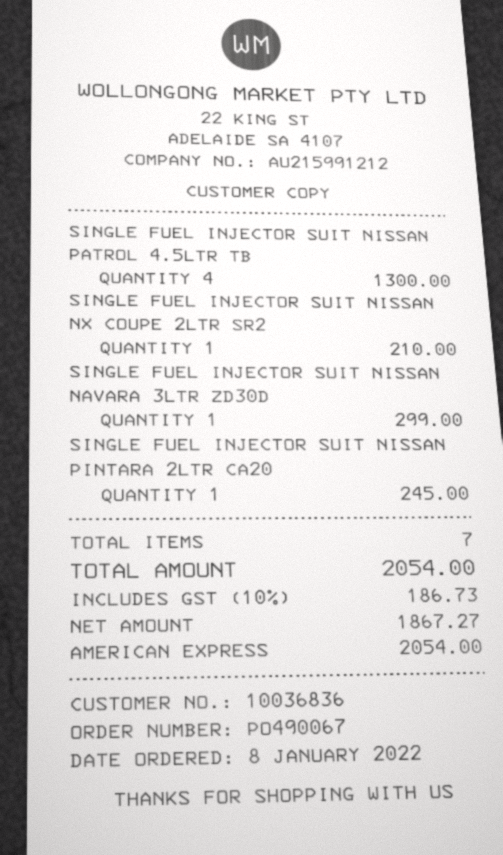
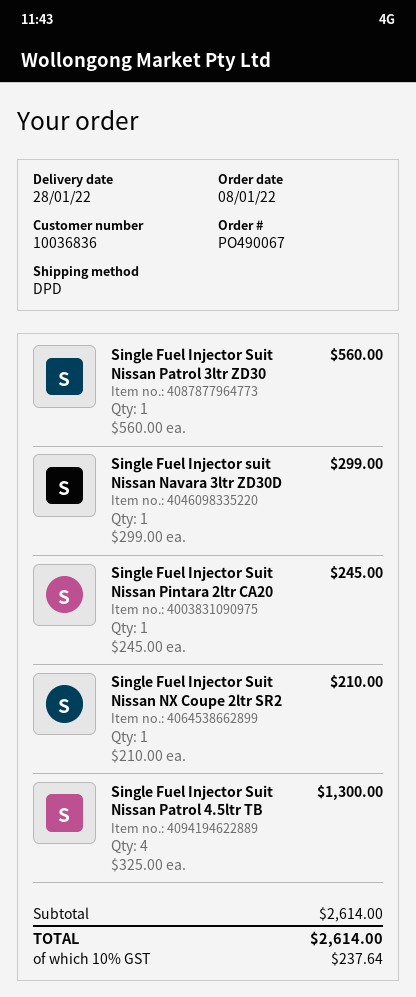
Single Fuel Injector Suit Nissan Patrol 3ltr ZD30: none -> 1 for 560.00
tax: 10% = 186.73 -> 10% = 237.64
total: 2054.00 -> 2614.00

